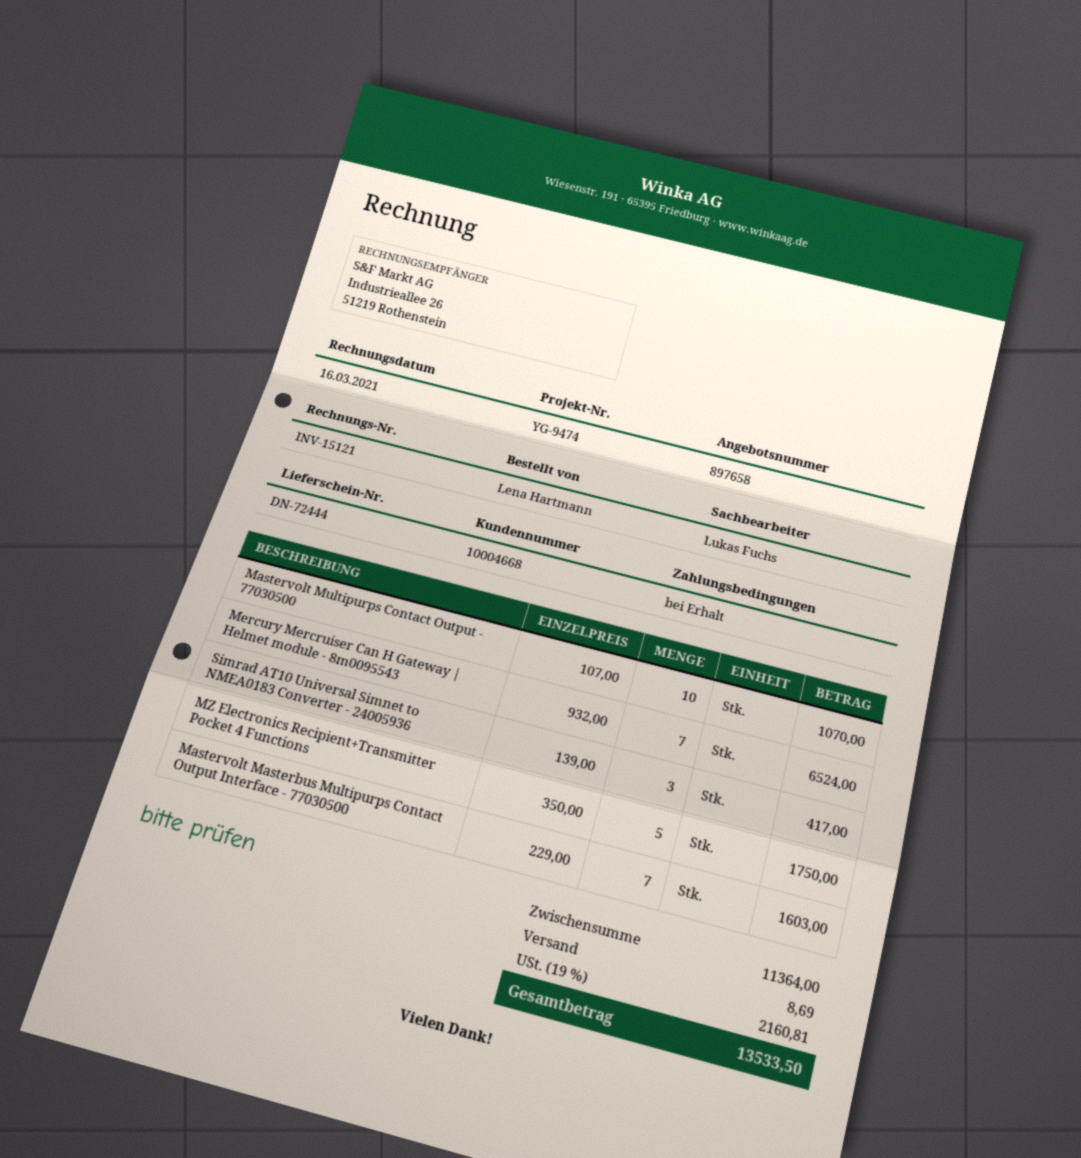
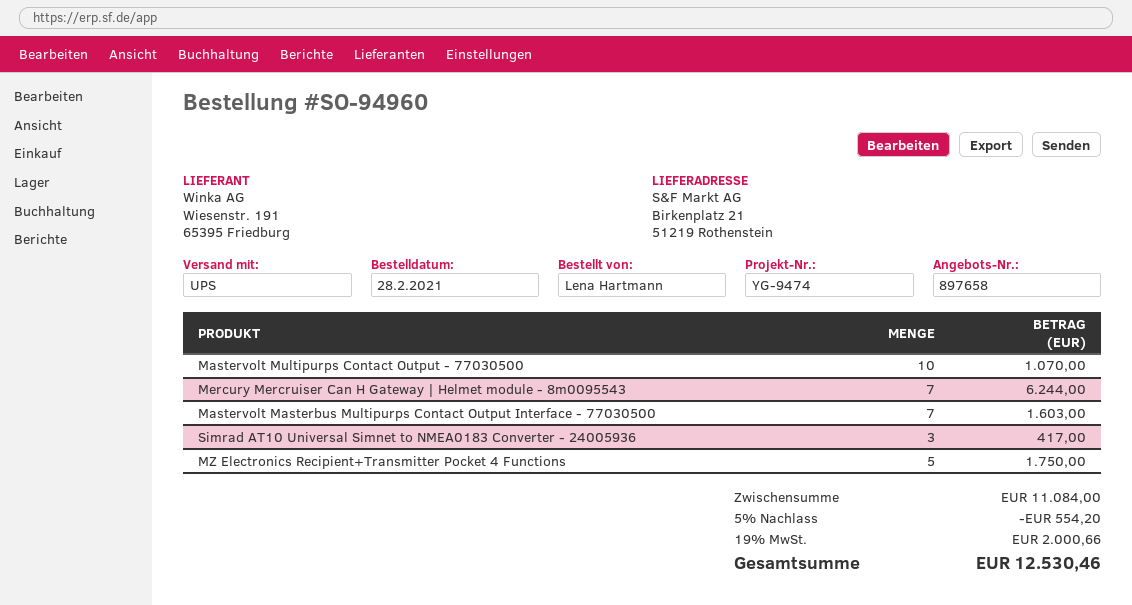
Mercury Mercruiser Can H Gateway | Helmet module - 8m0095543: 7 for 6524.00 -> 7 for 6244.00
subtotal: 11364.00 -> 11084.00
discount: none -> 5% = 554.20
shipping: 8.69 -> none
tax: 19% = 2160.81 -> 19% = 2000.66
total: 13533.50 -> 12530.46

